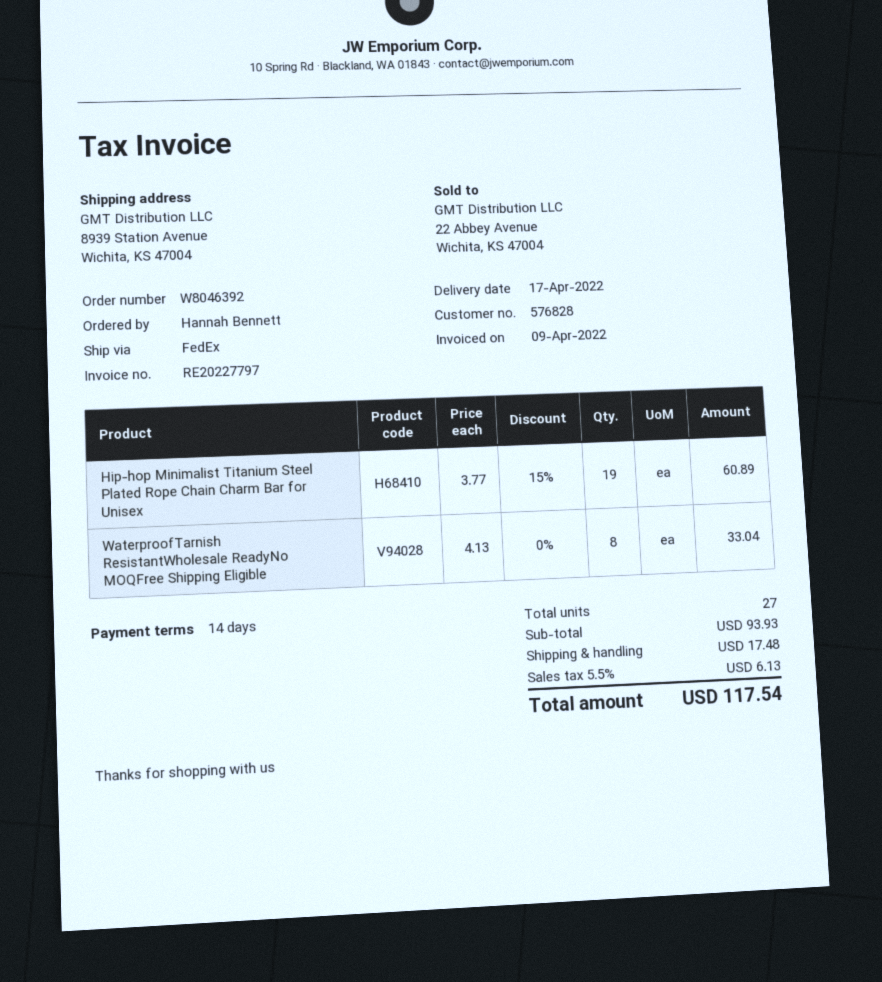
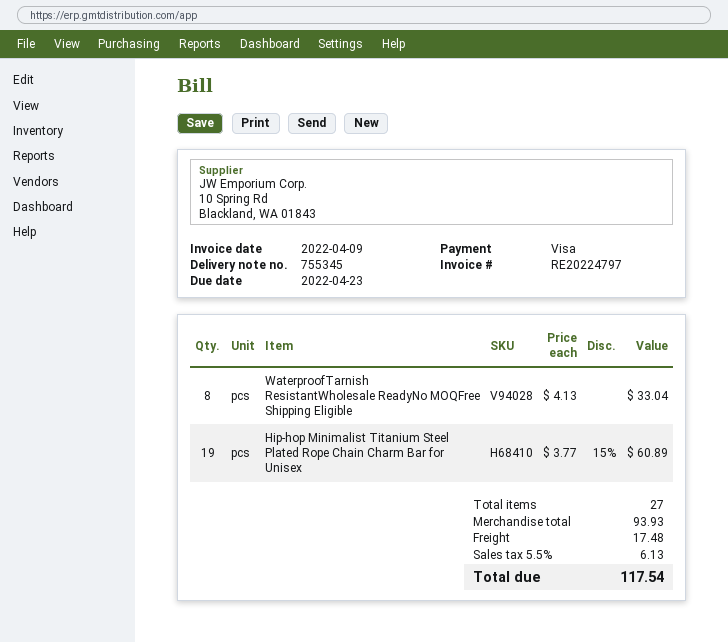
invoice number: RE20227797 -> RE20224797

